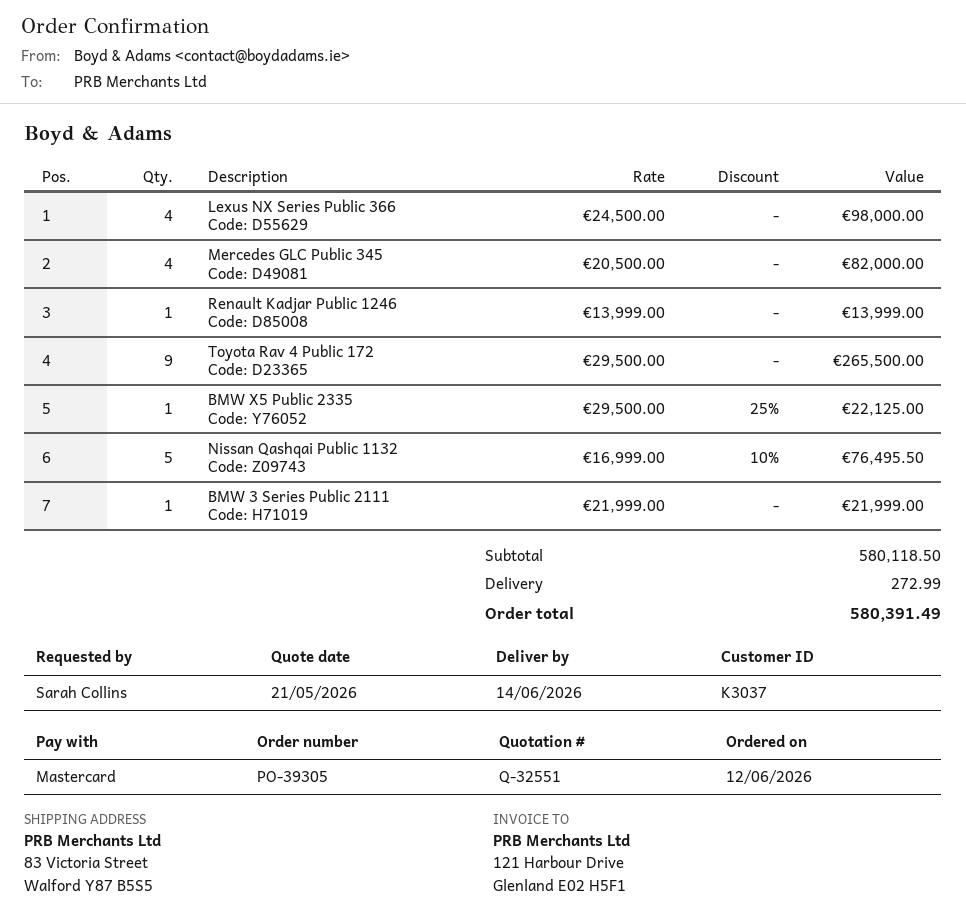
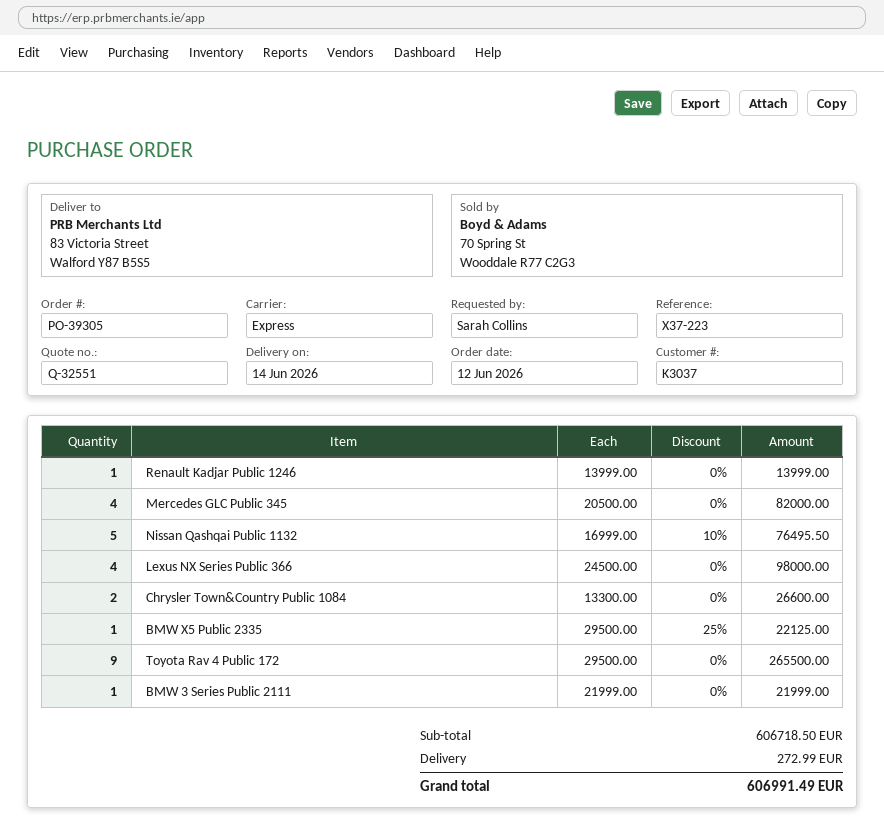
Chrysler Town&Country Public 1084: none -> 2 x 13300.00 = 26600.00
subtotal: 580118.50 -> 606718.50
total: 580391.49 -> 606991.49

